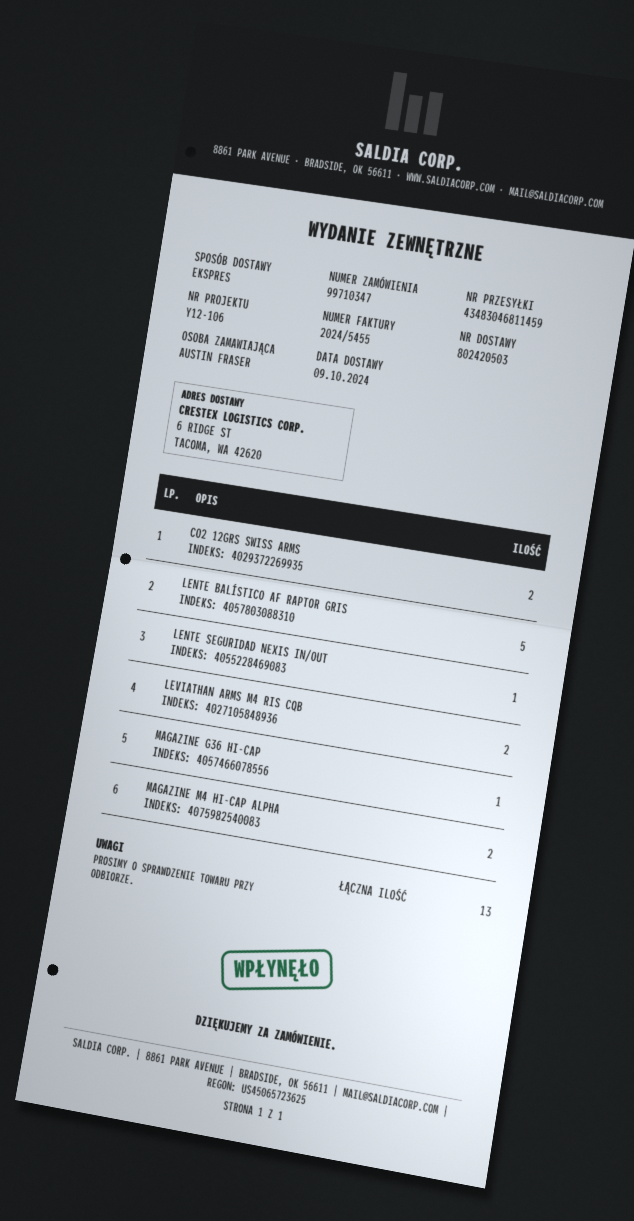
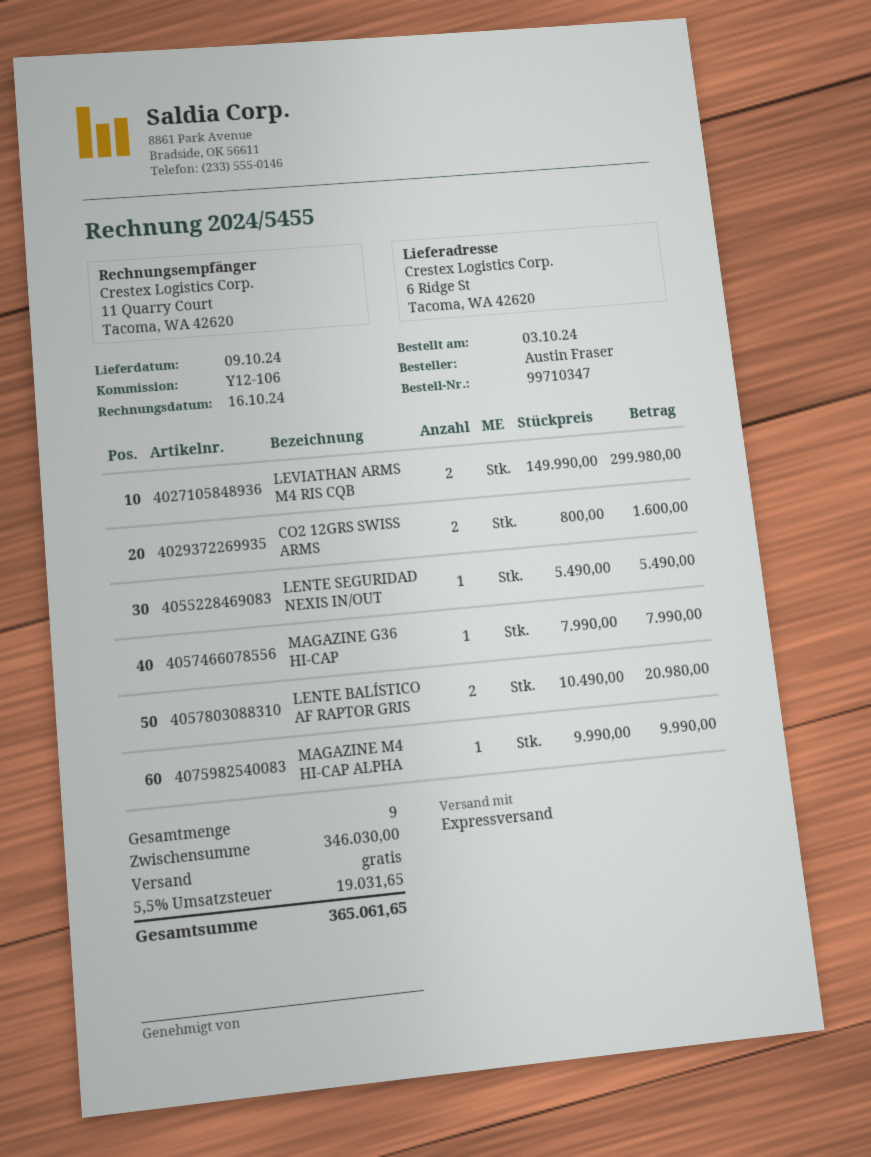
LENTE BALÍSTICO AF RAPTOR GRIS: 5 -> 2
MAGAZINE M4 HI-CAP ALPHA: 2 -> 1
total quantity: 13 -> 9

